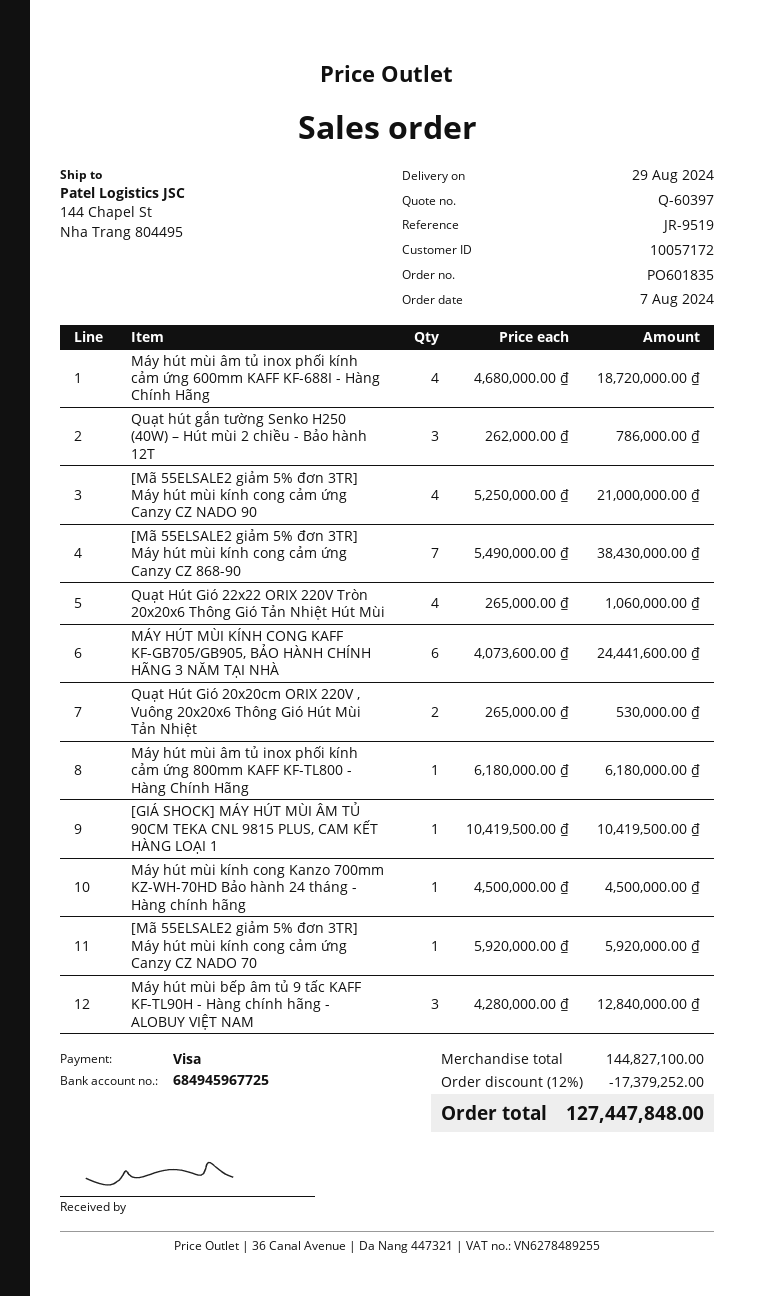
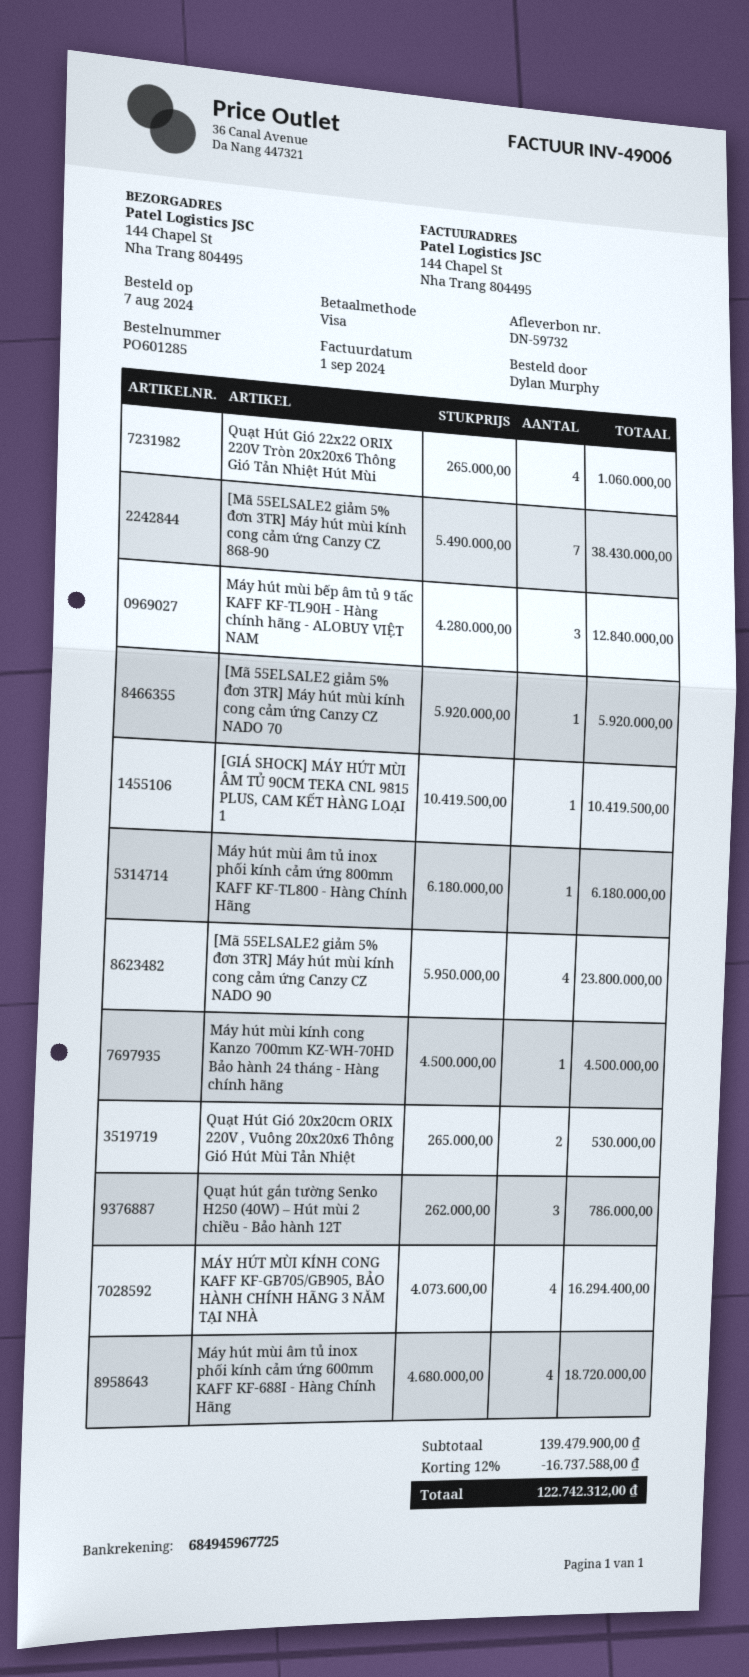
order number: PO601835 -> PO601285
[Mã 55ELSALE2 giảm 5% đơn 3TR] Máy hút mùi kính cong cảm ứng Canzy CZ NADO 90: 4 x 5250000.00 = 21000000.00 -> 4 x 5950000.00 = 23800000.00
MÁY HÚT MÙI KÍNH CONG KAFF KF-GB705/GB905, BẢO HÀNH CHÍNH HÃNG 3 NĂM TẠI NHÀ: 6 x 4073600.00 = 24441600.00 -> 4 x 4073600.00 = 16294400.00
subtotal: 144827100.00 -> 139479900.00
discount: 12% = 17379252.00 -> 12% = 16737588.00
total: 127447848.00 -> 122742312.00

